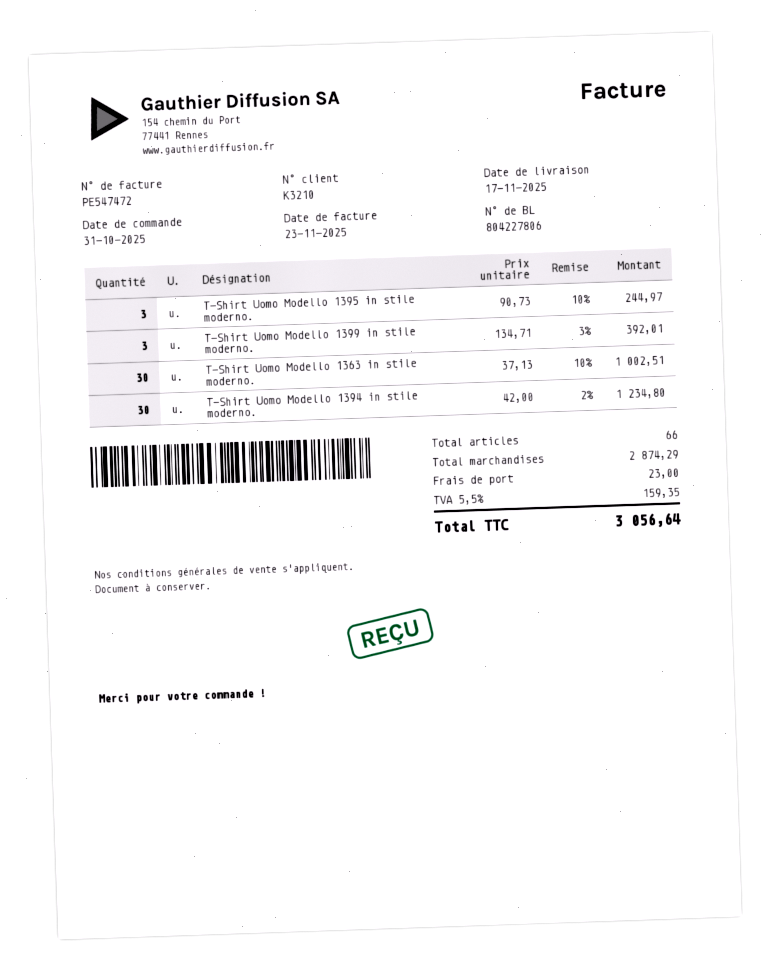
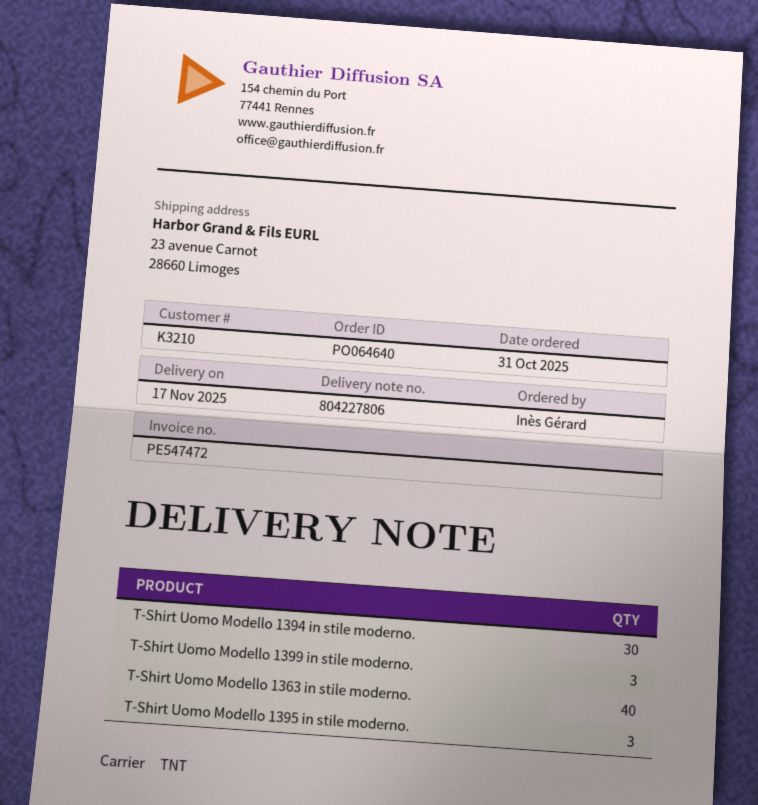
T-Shirt Uomo Modello 1363 in stile moderno.: 30 -> 40

